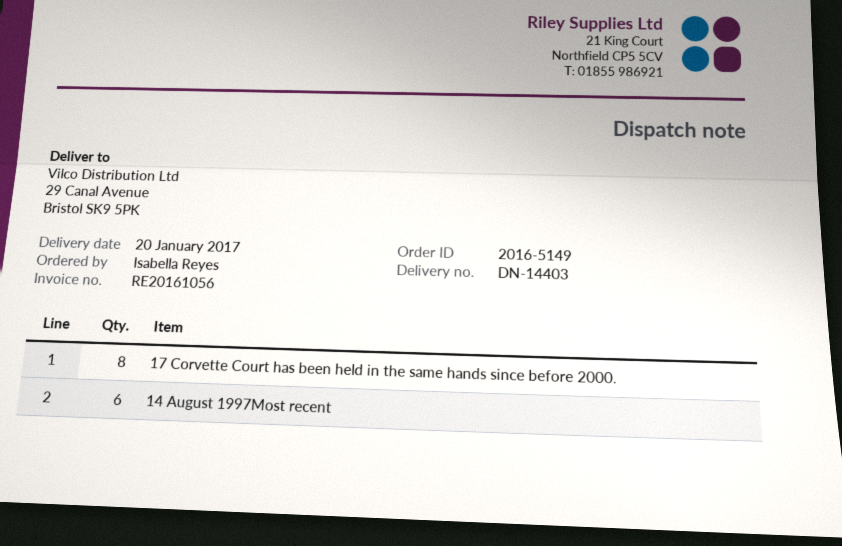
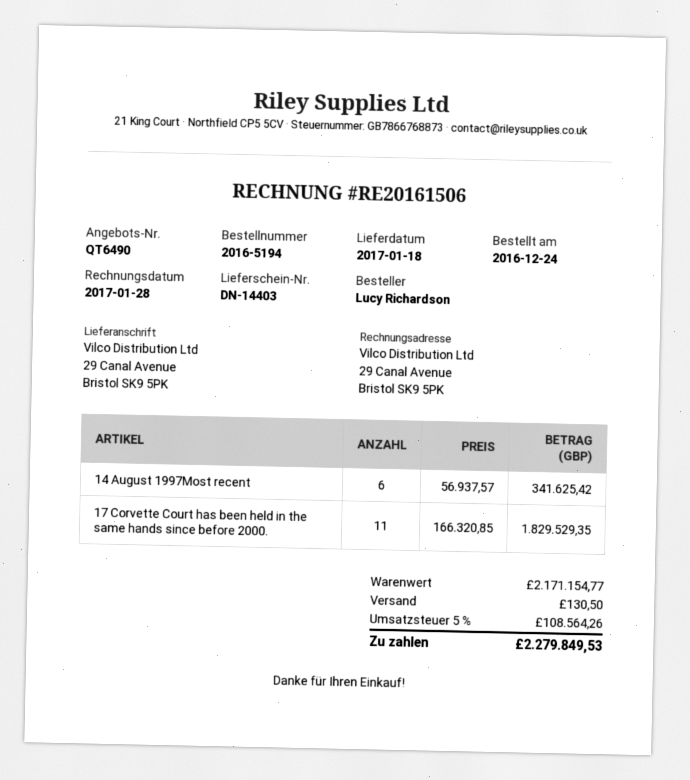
order number: 2016-5149 -> 2016-5194
delivery date: 2017-01-20 -> 2017-01-18
invoice number: RE20161056 -> RE20161506
ordered by: Isabella Reyes -> Lucy Richardson
17 Corvette Court has been held in the same hands since before 2000.: 8 -> 11

